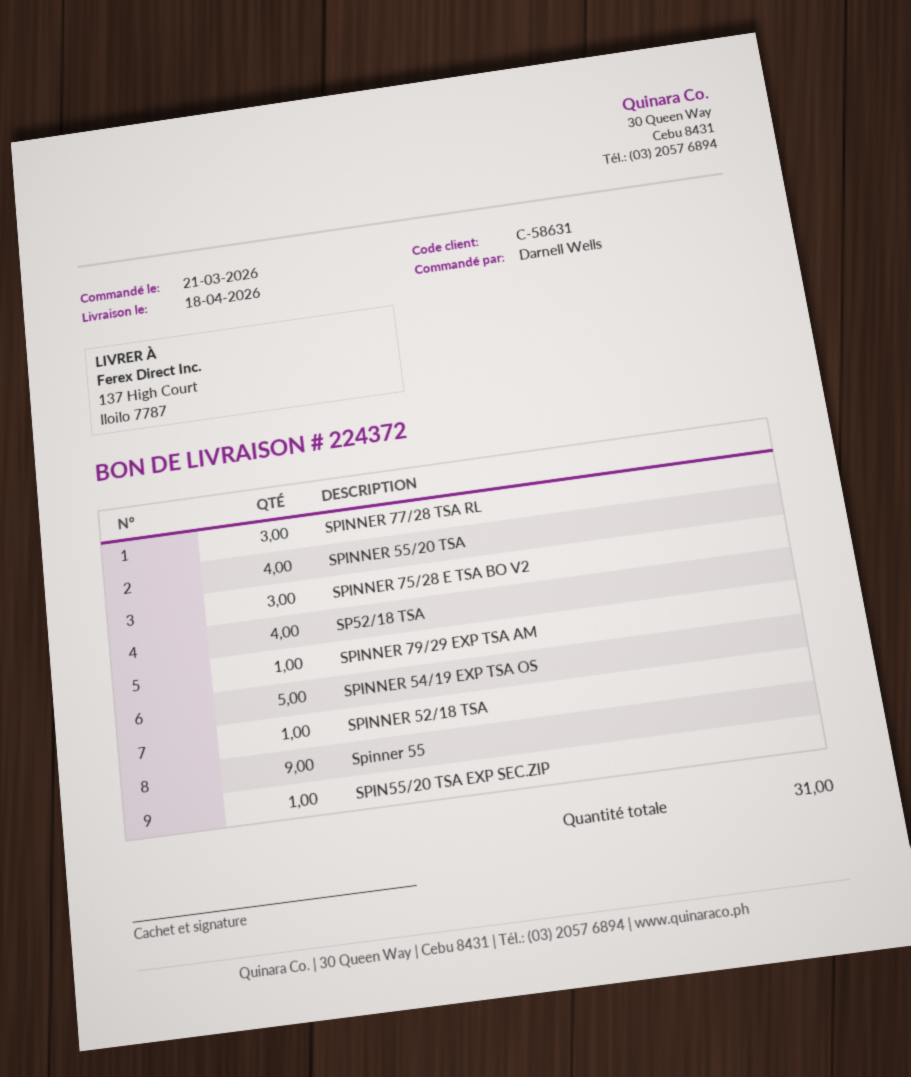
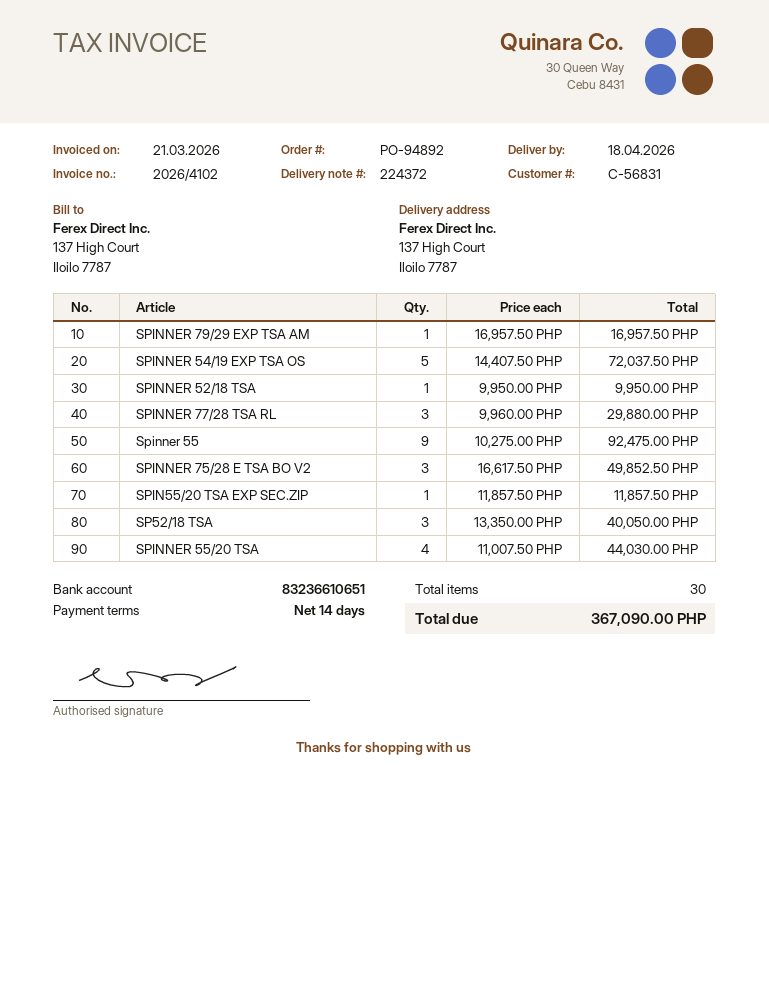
customer number: C-58631 -> C-56831
SP52/18 TSA: 4 -> 3
total quantity: 31 -> 30

